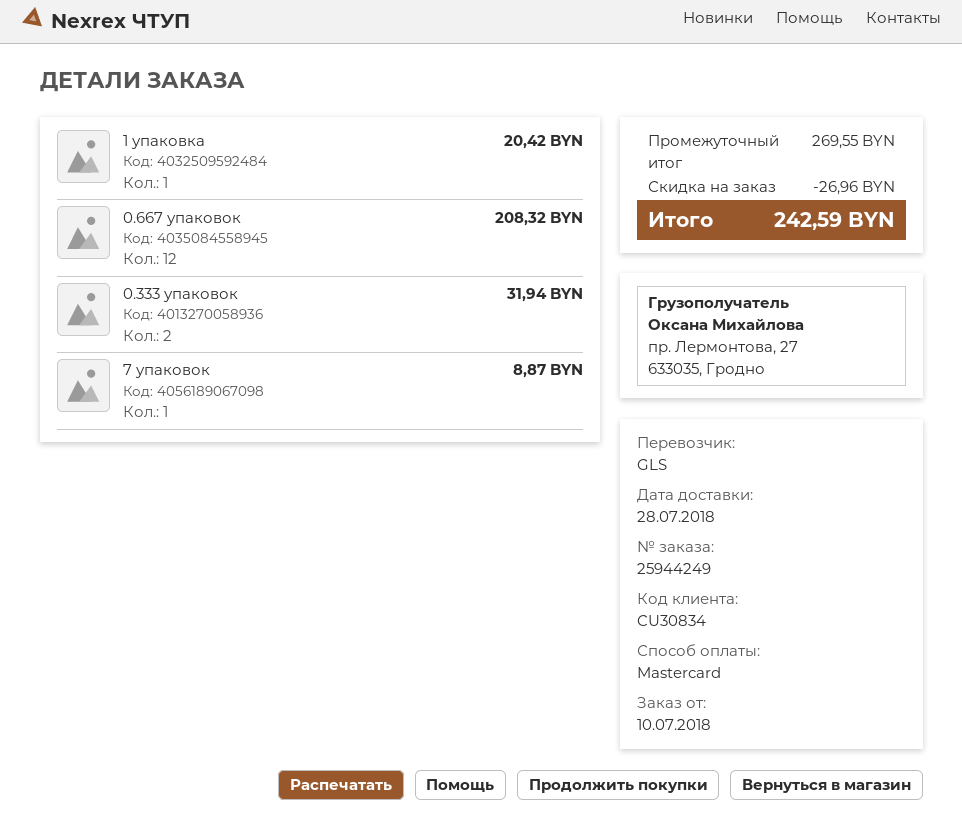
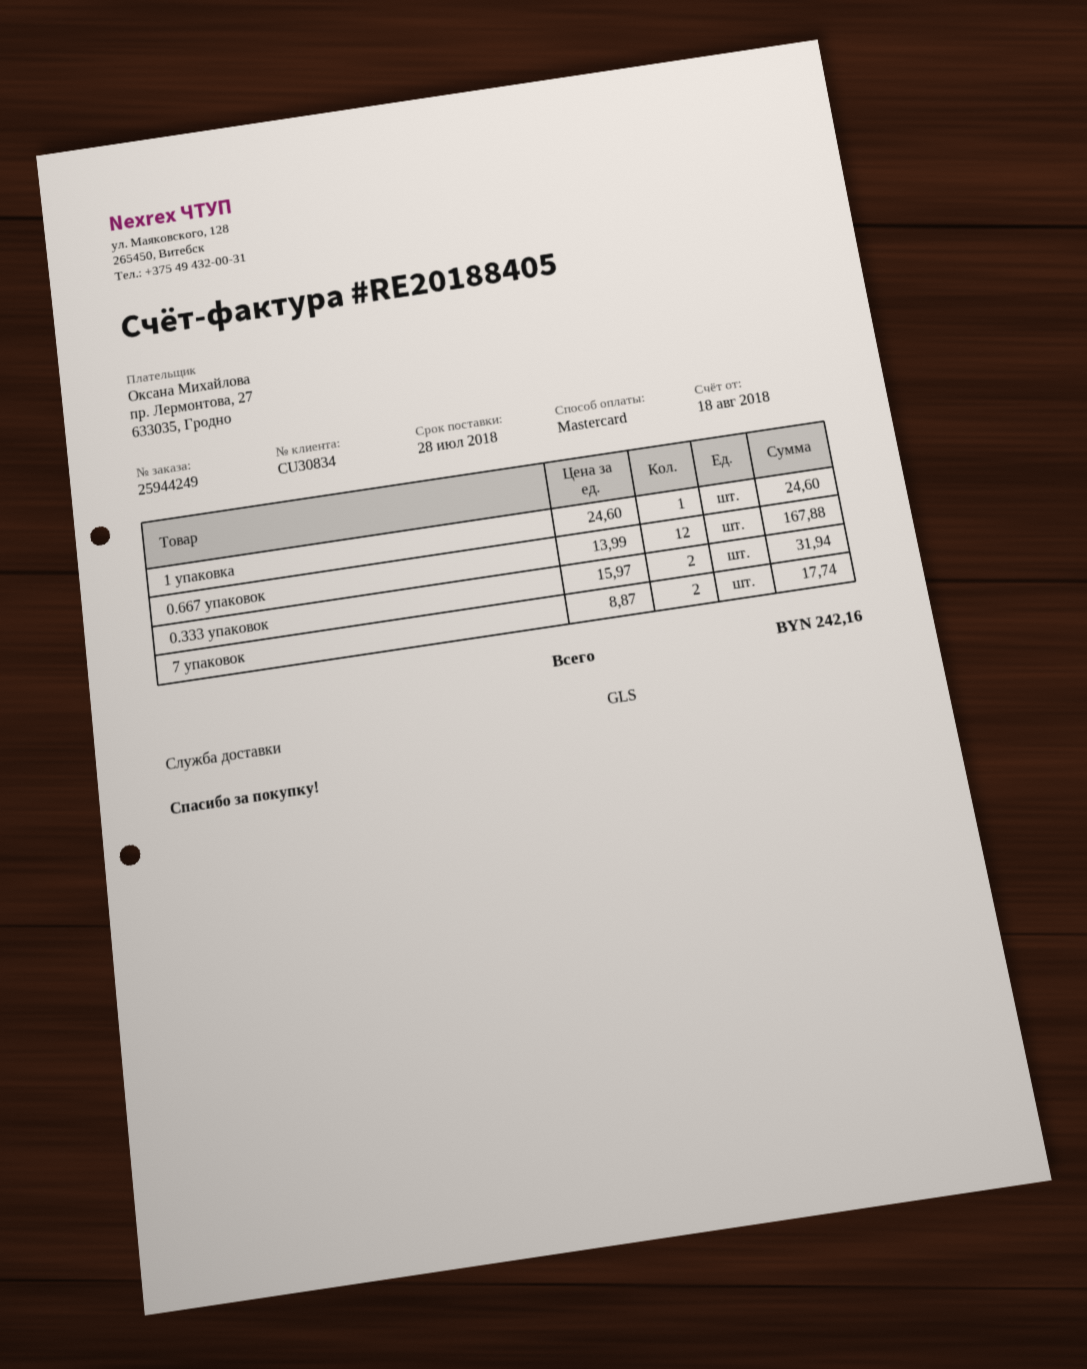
1 упаковка: 1 for 20.42 -> 1 for 24.60
0.667 упаковок: 12 for 208.32 -> 12 for 167.88
7 упаковок: 1 for 8.87 -> 2 for 17.74
discount: 26.96 -> none
total: 242.59 -> 242.16

